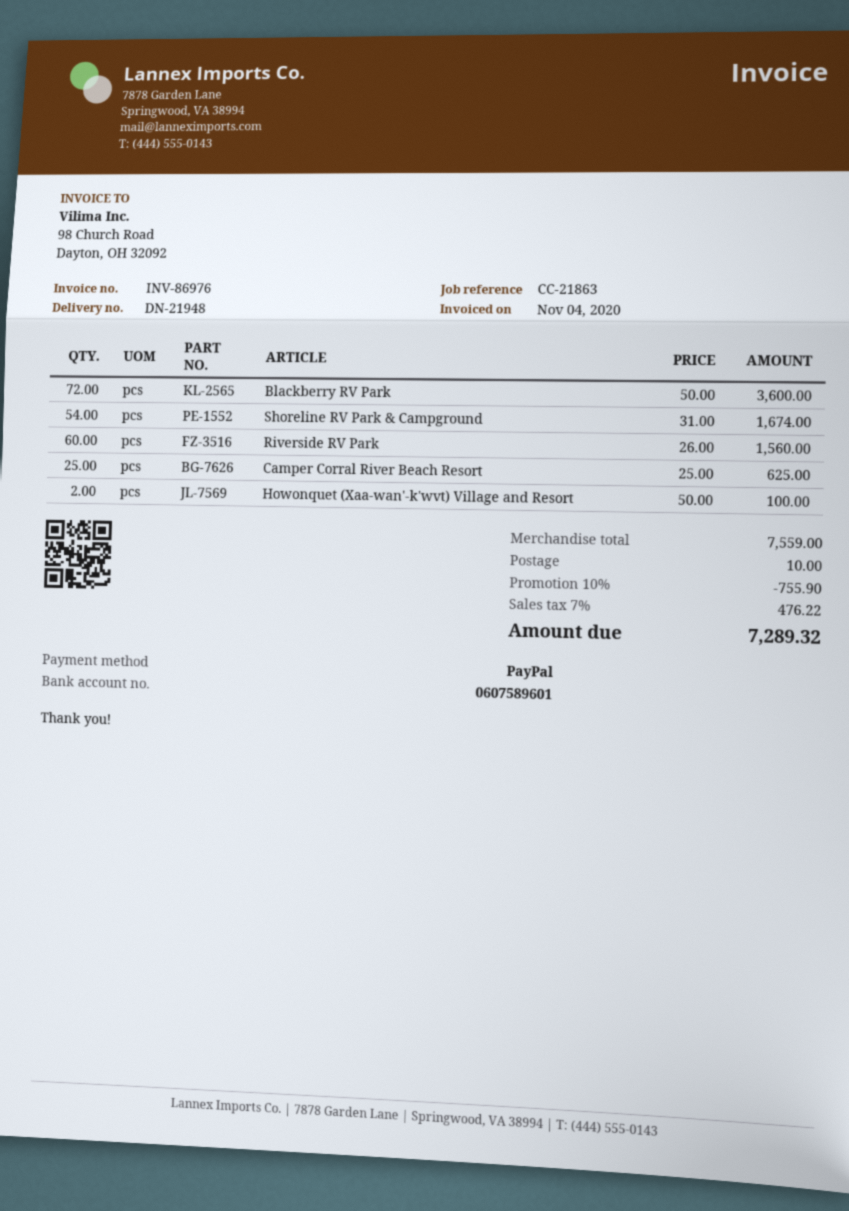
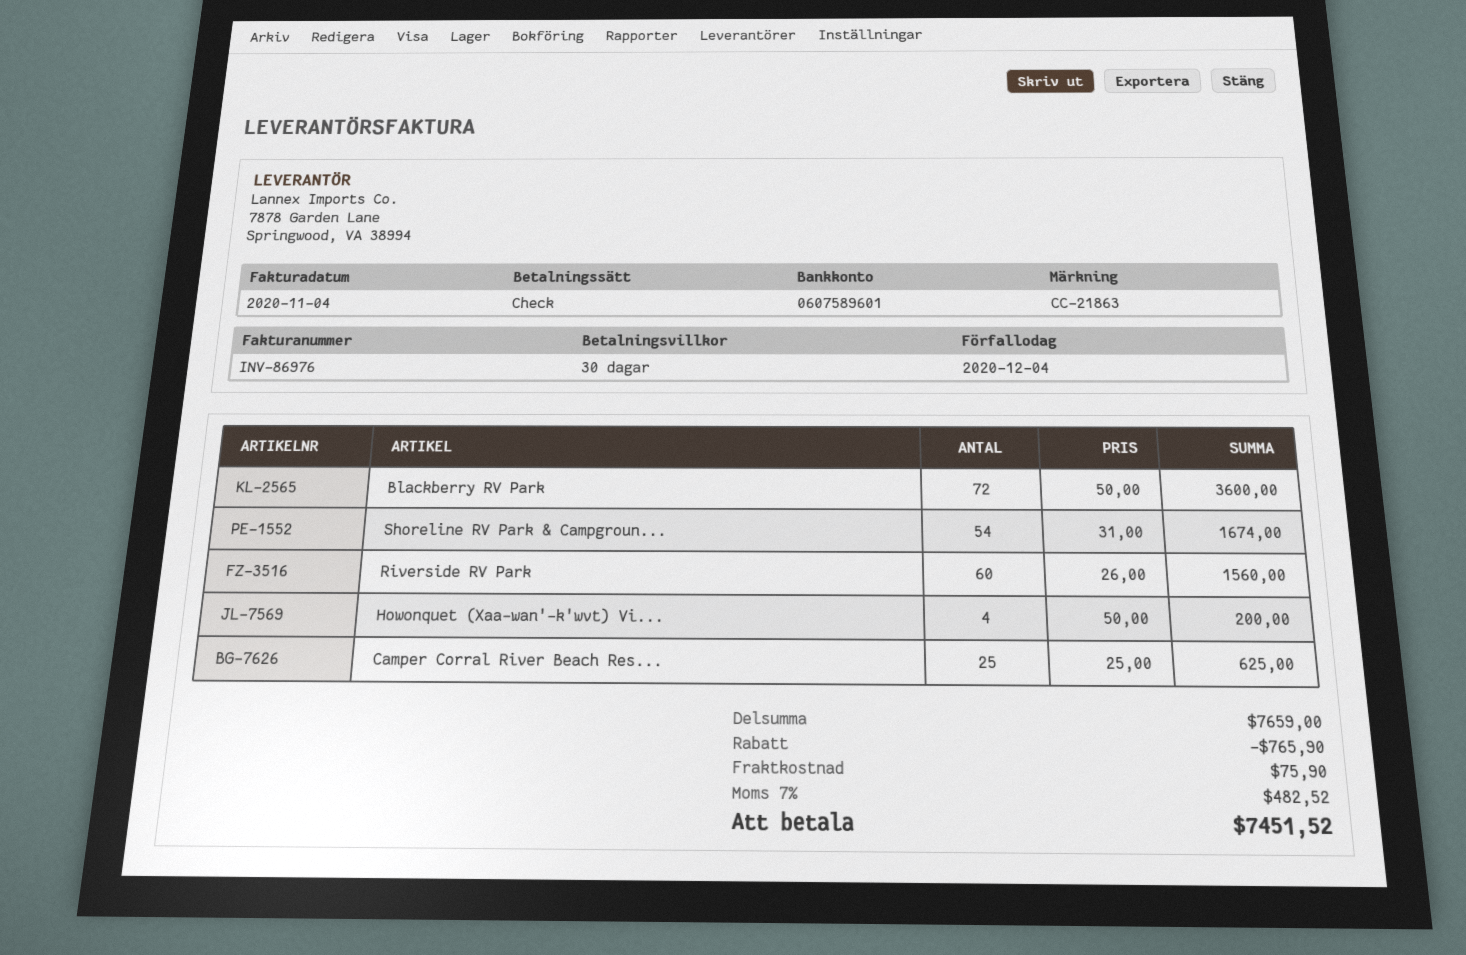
payment method: PayPal -> cheque
Howonquet (Xaa-wan'-k'wvt) Village and Resort: 2 x 50.00 = 100.00 -> 4 x 50.00 = 200.00
subtotal: 7559.00 -> 7659.00
discount: 755.90 -> 765.90
shipping: 10.00 -> 75.90
tax: 7% = 476.22 -> 7% = 482.52
total: 7289.32 -> 7451.52

